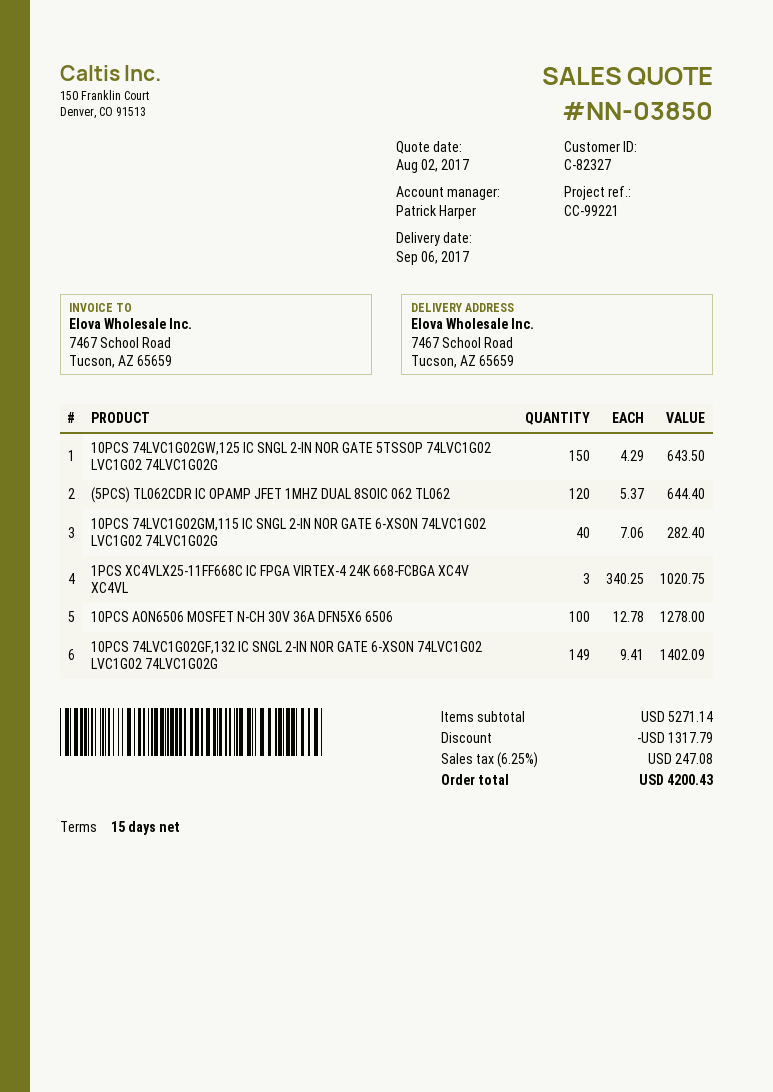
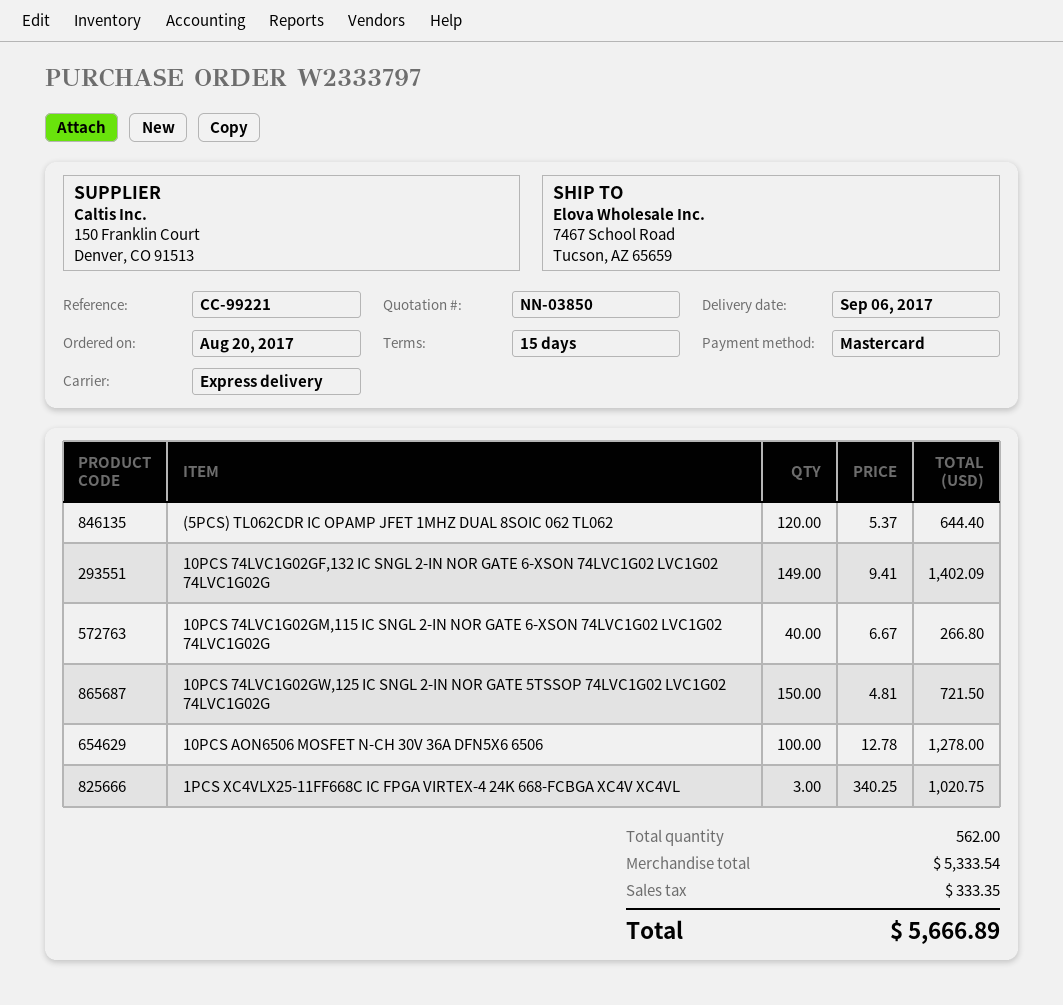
10PCS 74LVC1G02GW,125 IC SNGL 2-IN NOR GATE 5TSSOP 74LVC1G02 LVC1G02 74LVC1G02G: 150 x 4.29 = 643.50 -> 150 x 4.81 = 721.50
10PCS 74LVC1G02GM,115 IC SNGL 2-IN NOR GATE 6-XSON 74LVC1G02 LVC1G02 74LVC1G02G: 40 x 7.06 = 282.40 -> 40 x 6.67 = 266.80
subtotal: 5271.14 -> 5333.54
discount: 1317.79 -> none
tax: 247.08 -> 333.35
total: 4200.43 -> 5666.89

